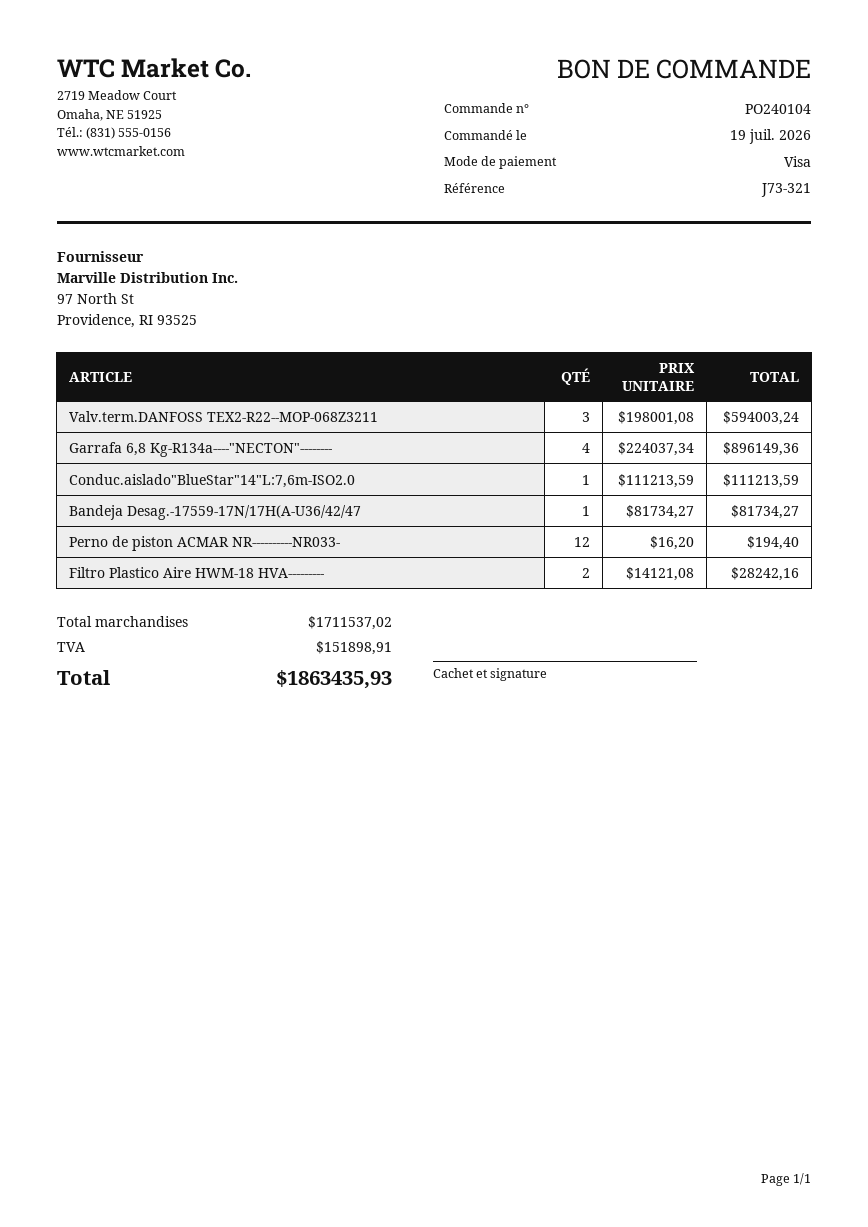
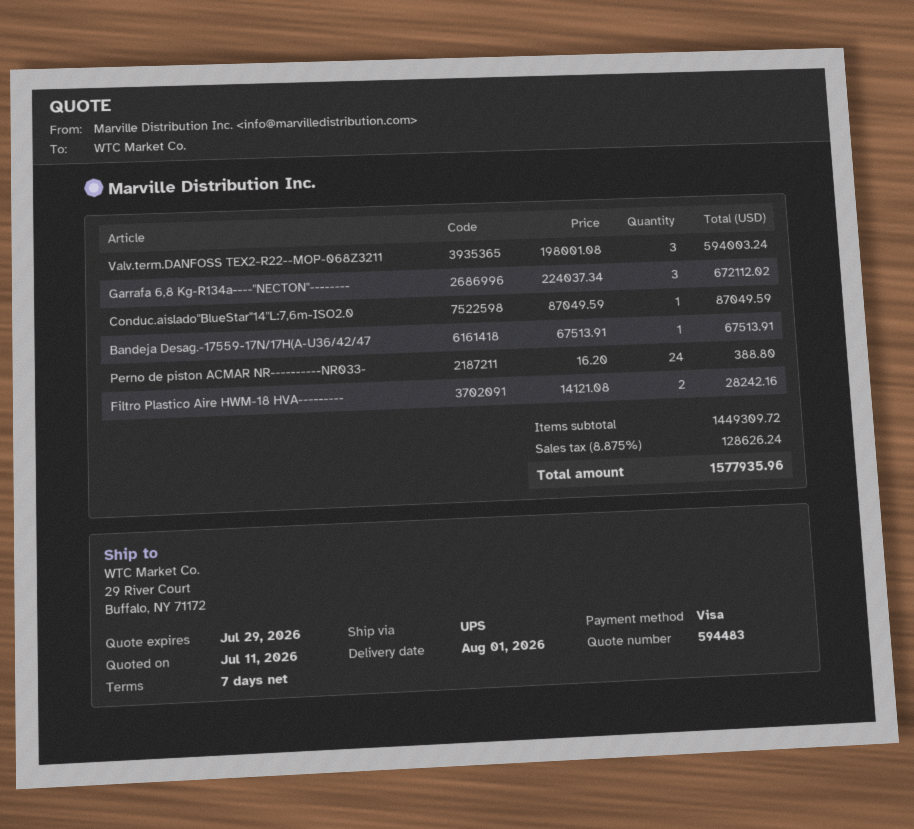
Garrafa 6,8 Kg-R134a----"NECTON"--------: 4 x 224037.34 = 896149.36 -> 3 x 224037.34 = 672112.02
Conduc.aislado"BlueStar"14"L:7,6m-ISO2.0: 1 x 111213.59 = 111213.59 -> 1 x 87049.59 = 87049.59
Bandeja Desag.-17559-17N/17H(A-U36/42/47: 1 x 81734.27 = 81734.27 -> 1 x 67513.91 = 67513.91
Perno de piston ACMAR NR----------NR033-: 12 x 16.20 = 194.40 -> 24 x 16.20 = 388.80
subtotal: 1711537.02 -> 1449309.72
tax: 151898.91 -> 128626.24
total: 1863435.93 -> 1577935.96

